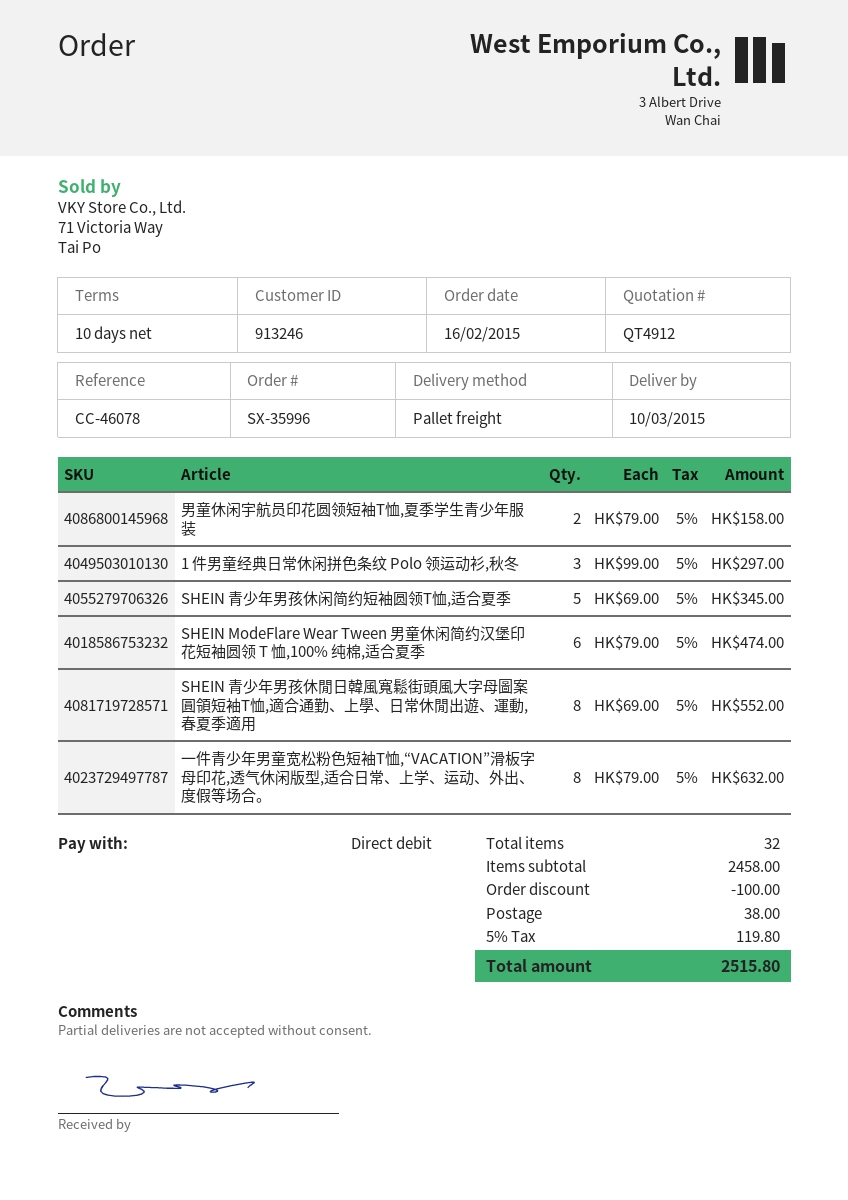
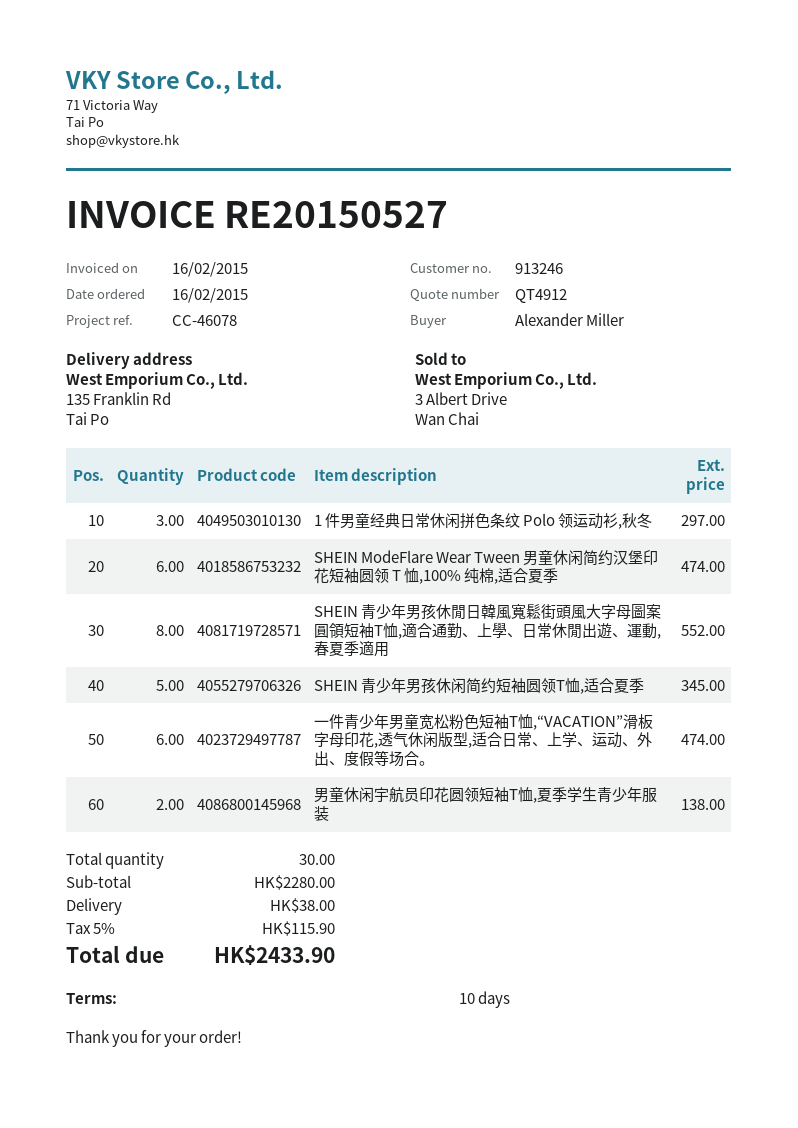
男童休闲宇航员印花圆领短袖T恤,夏季学生青少年服装: 2 for 158.00 -> 2 for 138.00
一件青少年男童宽松粉色短袖T恤,“VACATION”滑板字母印花,透气休闲版型,适合日常、上学、运动、外出、度假等场合。: 8 for 632.00 -> 6 for 474.00
total quantity: 32 -> 30
subtotal: 2458.00 -> 2280.00
discount: 100.00 -> none
tax: 5% = 119.80 -> 5% = 115.90
total: 2515.80 -> 2433.90

